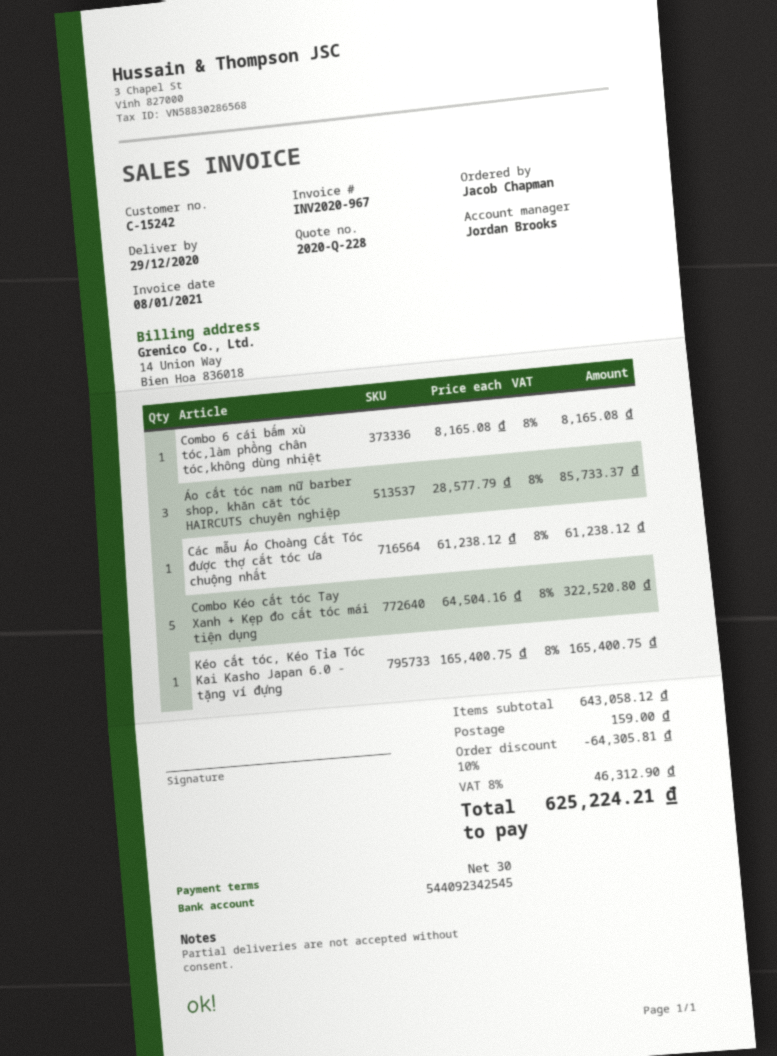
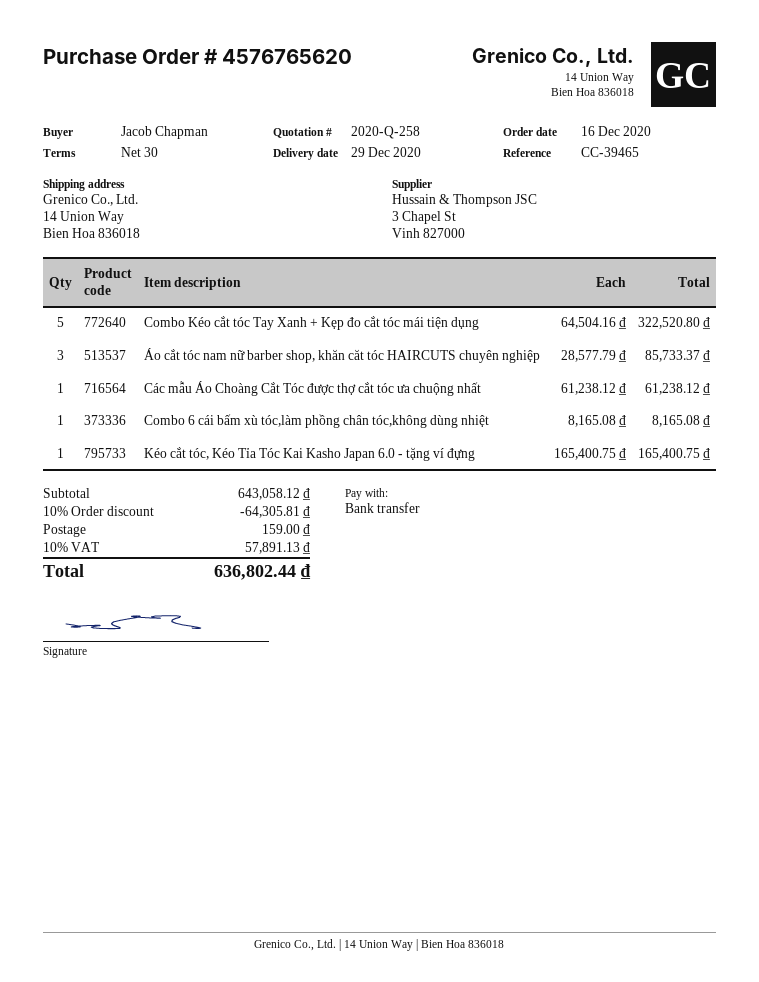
quote number: 2020-Q-228 -> 2020-Q-258
tax: 8% = 46312.90 -> 10% = 57891.13
total: 625224.21 -> 636802.44

